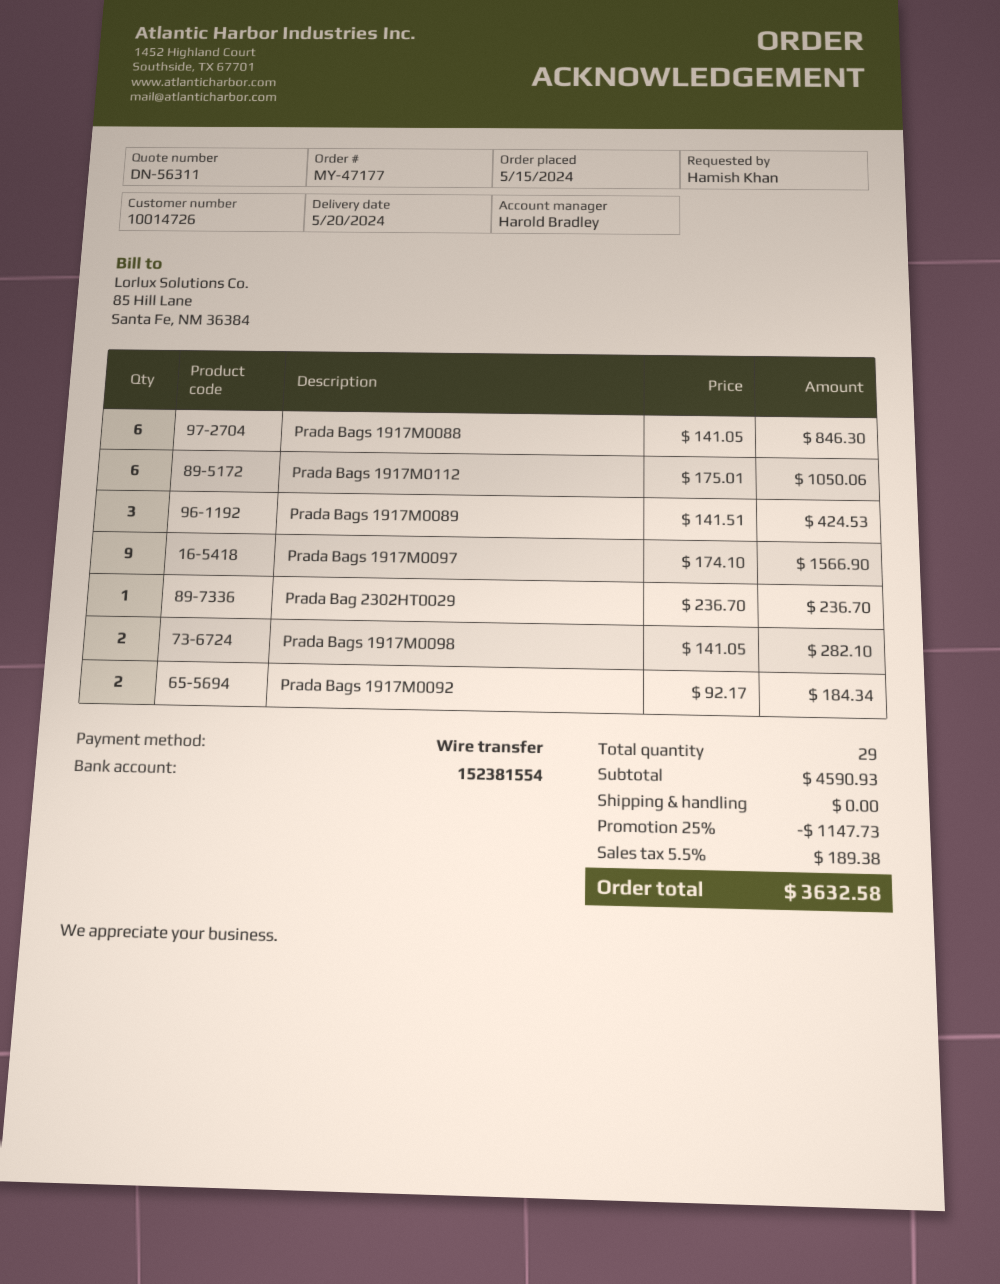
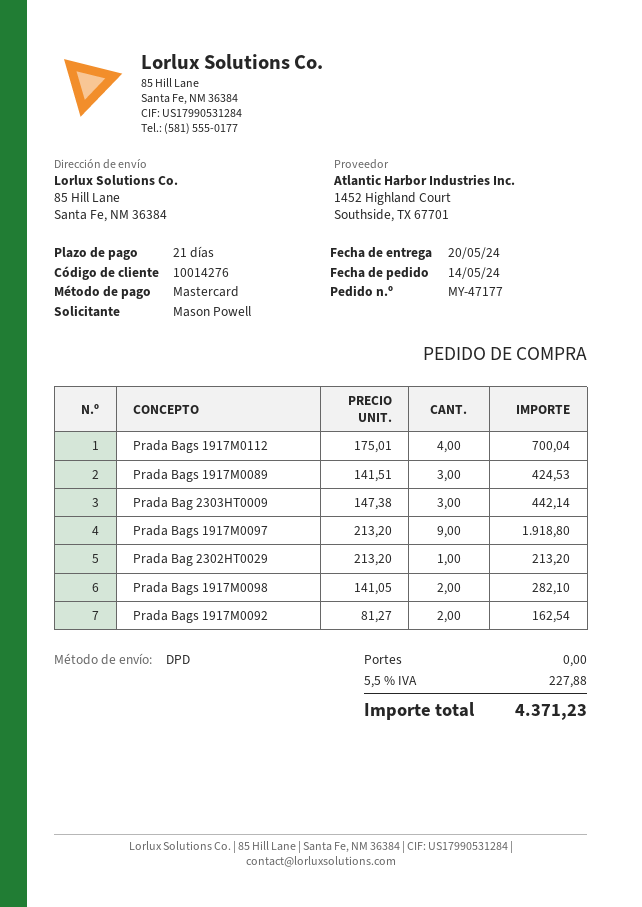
order date: 2024-05-15 -> 2024-05-14
customer number: 10014726 -> 10014276
ordered by: Hamish Khan -> Mason Powell
payment method: bank transfer -> Mastercard
Prada Bags 1917M0088: 6 x 141.05 = 846.30 -> none
Prada Bags 1917M0112: 6 x 175.01 = 1050.06 -> 4 x 175.01 = 700.04
Prada Bags 1917M0097: 9 x 174.10 = 1566.90 -> 9 x 213.20 = 1918.80
Prada Bag 2302HT0029: 1 x 236.70 = 236.70 -> 1 x 213.20 = 213.20
Prada Bags 1917M0092: 2 x 92.17 = 184.34 -> 2 x 81.27 = 162.54
Prada Bag 2303HT0009: none -> 3 x 147.38 = 442.14
discount: 25% = 1147.73 -> none
tax: 5.5% = 189.38 -> 5.5% = 227.88
total: 3632.58 -> 4371.23

